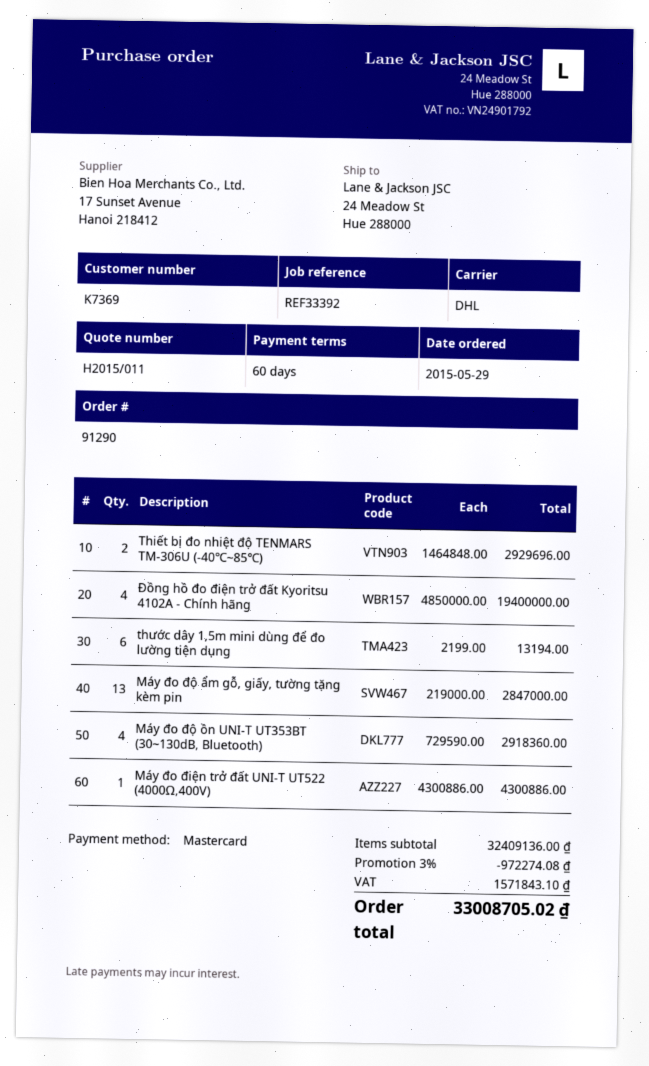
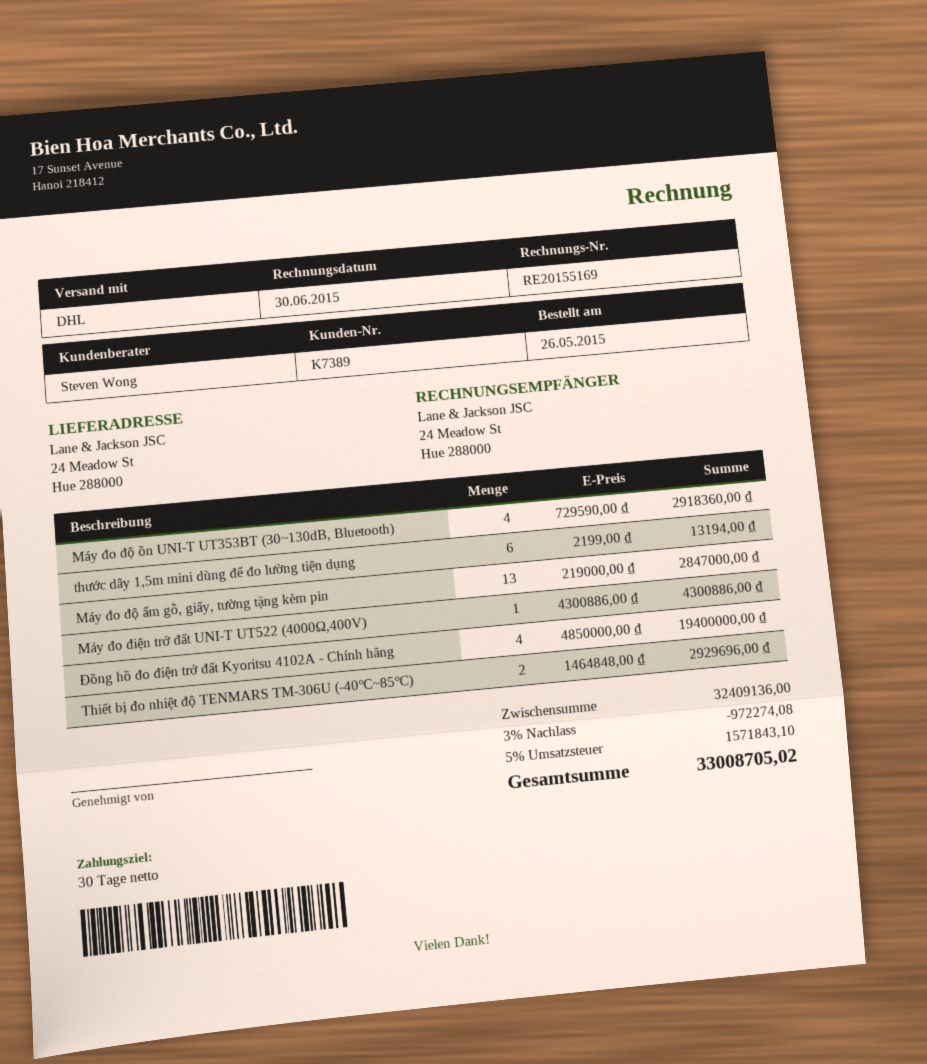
order date: 2015-05-29 -> 2015-05-26
payment terms: 60 days -> 30 days
customer number: K7369 -> K7389

